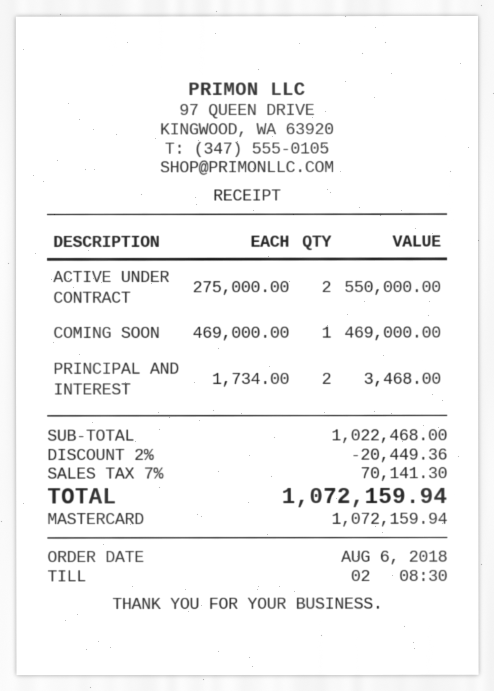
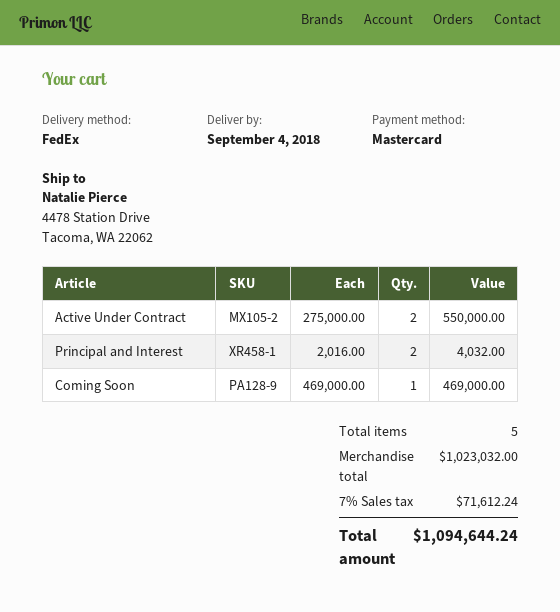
PRINCIPAL AND INTEREST: 2 x 1734.00 = 3468.00 -> 2 x 2016.00 = 4032.00
subtotal: 1022468.00 -> 1023032.00
discount: 2% = 20449.36 -> none
tax: 7% = 70141.30 -> 7% = 71612.24
total: 1072159.94 -> 1094644.24

